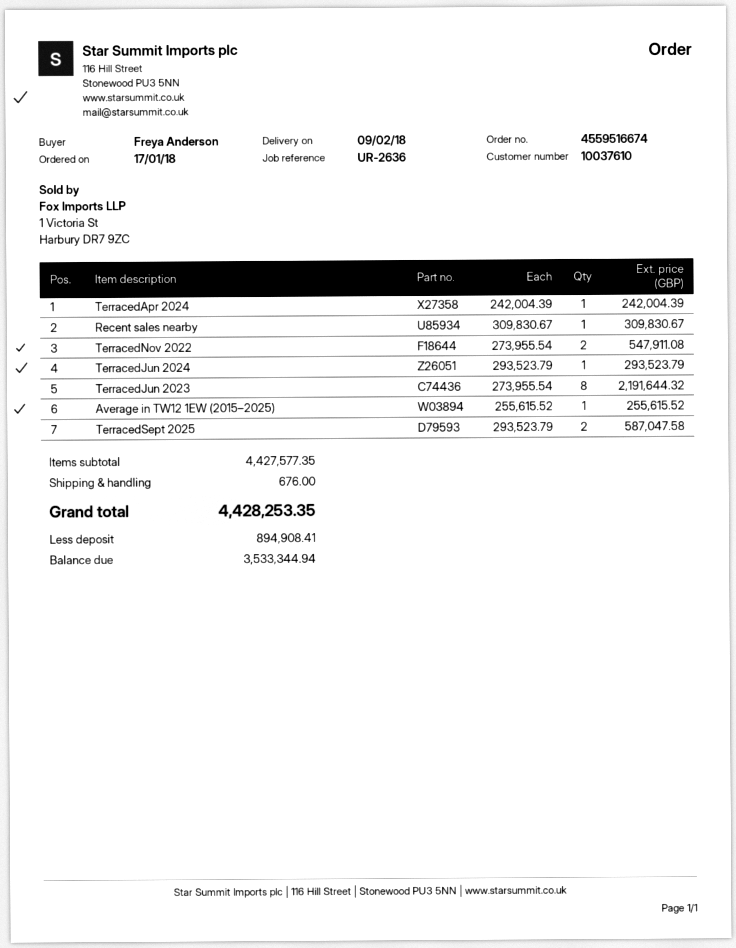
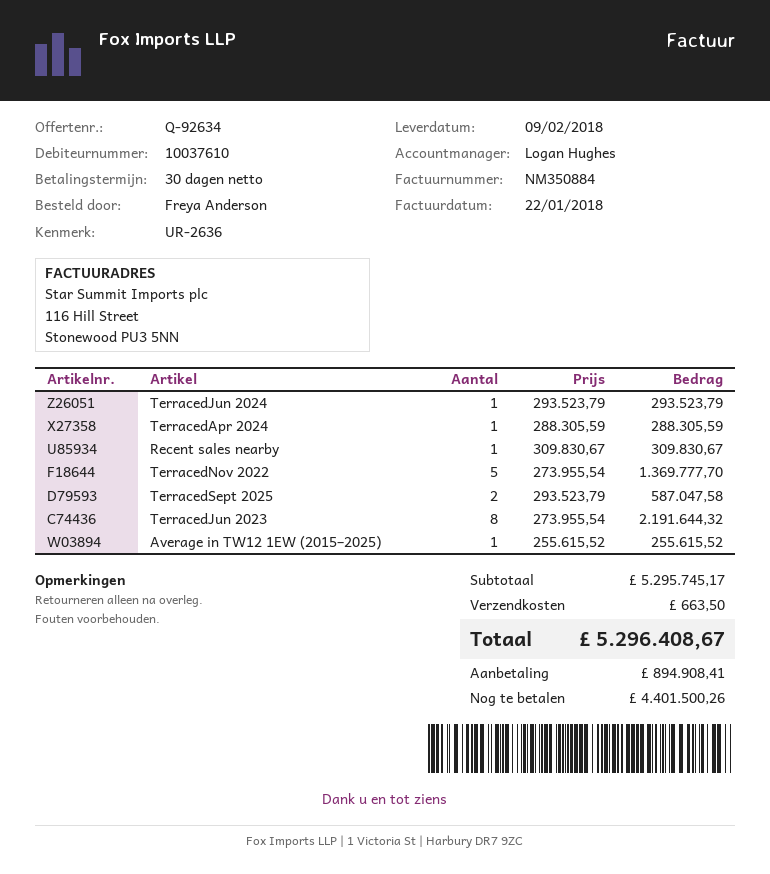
TerracedApr 2024: 1 x 242004.39 = 242004.39 -> 1 x 288305.59 = 288305.59
TerracedNov 2022: 2 x 273955.54 = 547911.08 -> 5 x 273955.54 = 1369777.70
subtotal: 4427577.35 -> 5295745.17
shipping: 676.00 -> 663.50
total: 4428253.35 -> 5296408.67
balance: 3533344.94 -> 4401500.26

